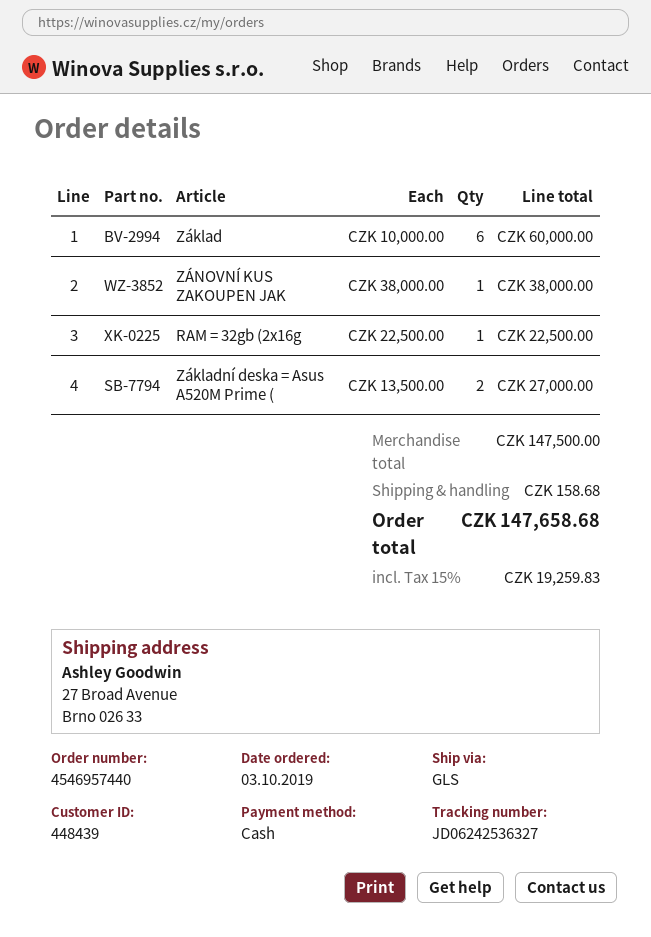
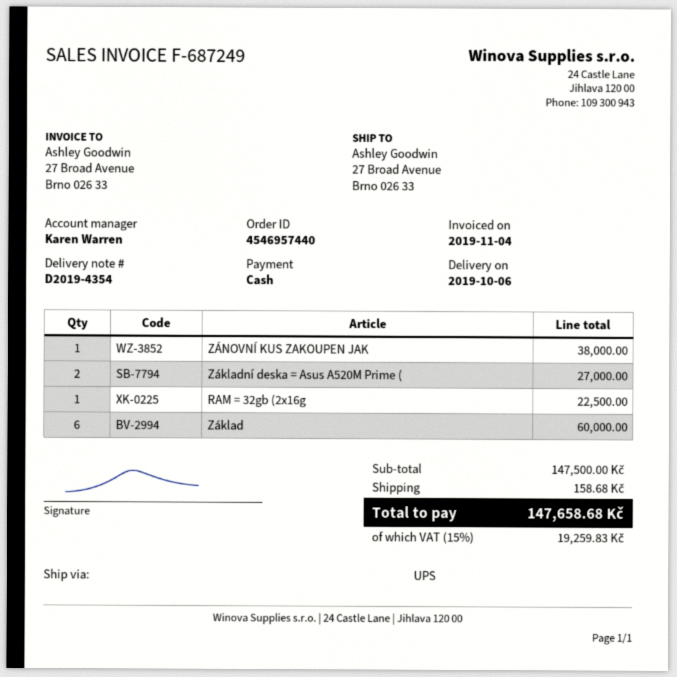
shipping method: GLS -> UPS

